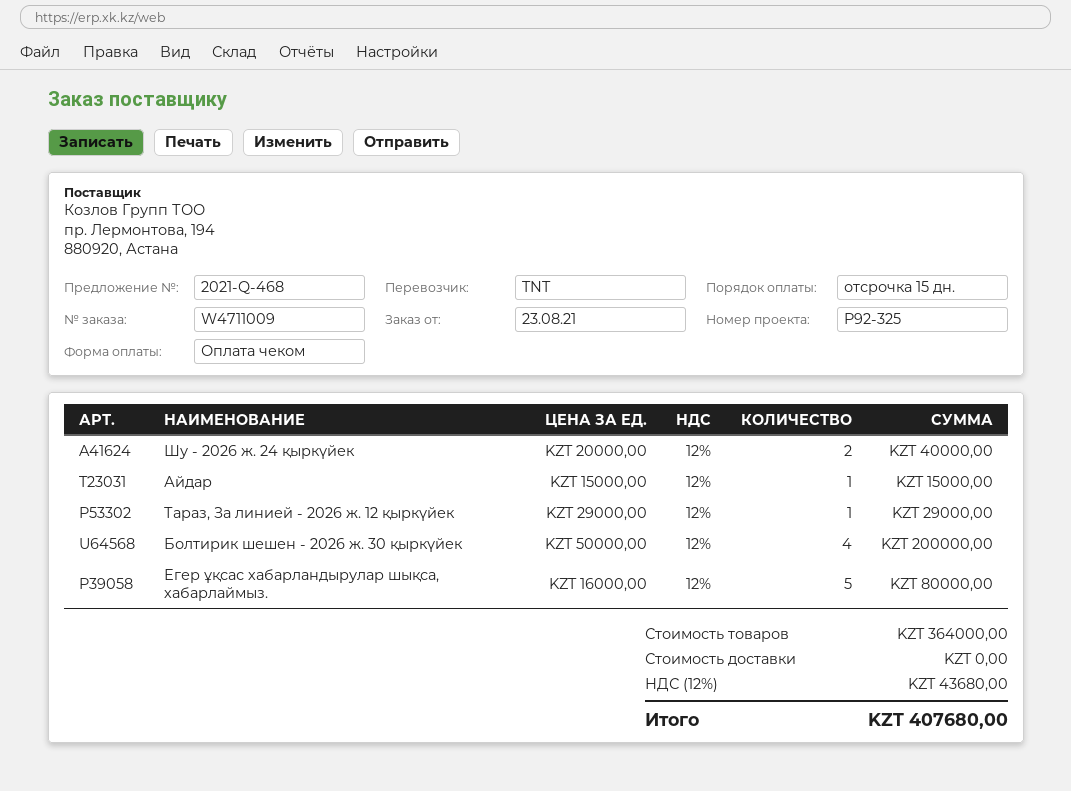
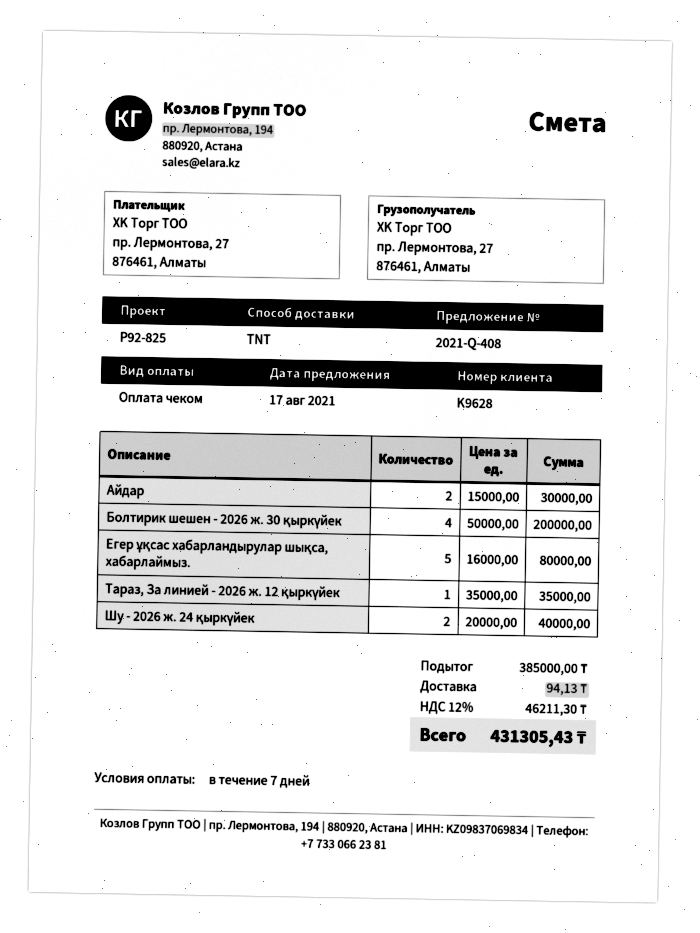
quote number: 2021-Q-468 -> 2021-Q-408
payment terms: 15 days -> 7 days
reference: P92-325 -> P92-825
Айдар: 1 x 15000.00 = 15000.00 -> 2 x 15000.00 = 30000.00
Тараз, За линией - 2026 ж. 12 қыркүйек: 1 x 29000.00 = 29000.00 -> 1 x 35000.00 = 35000.00
subtotal: 364000.00 -> 385000.00
shipping: 0.00 -> 94.13
tax: 12% = 43680.00 -> 12% = 46211.30
total: 407680.00 -> 431305.43

